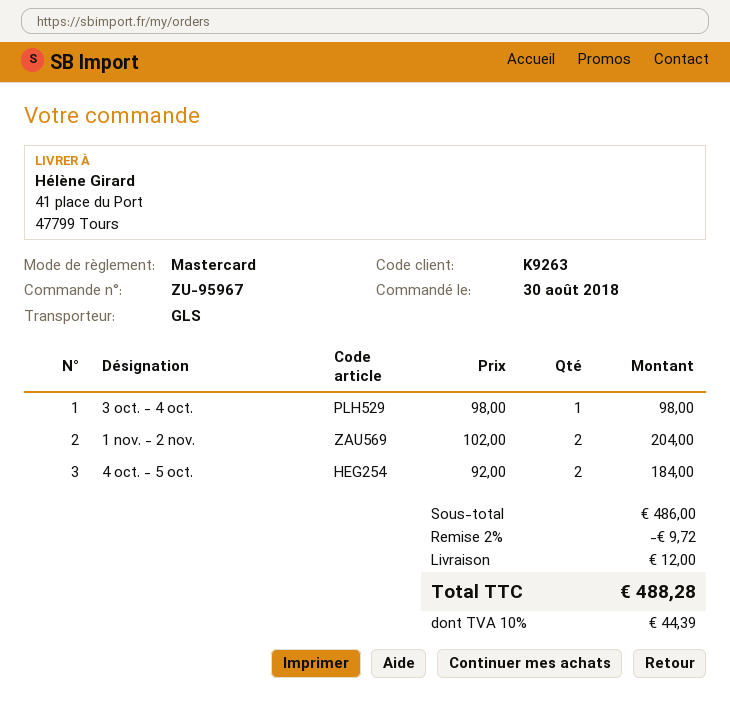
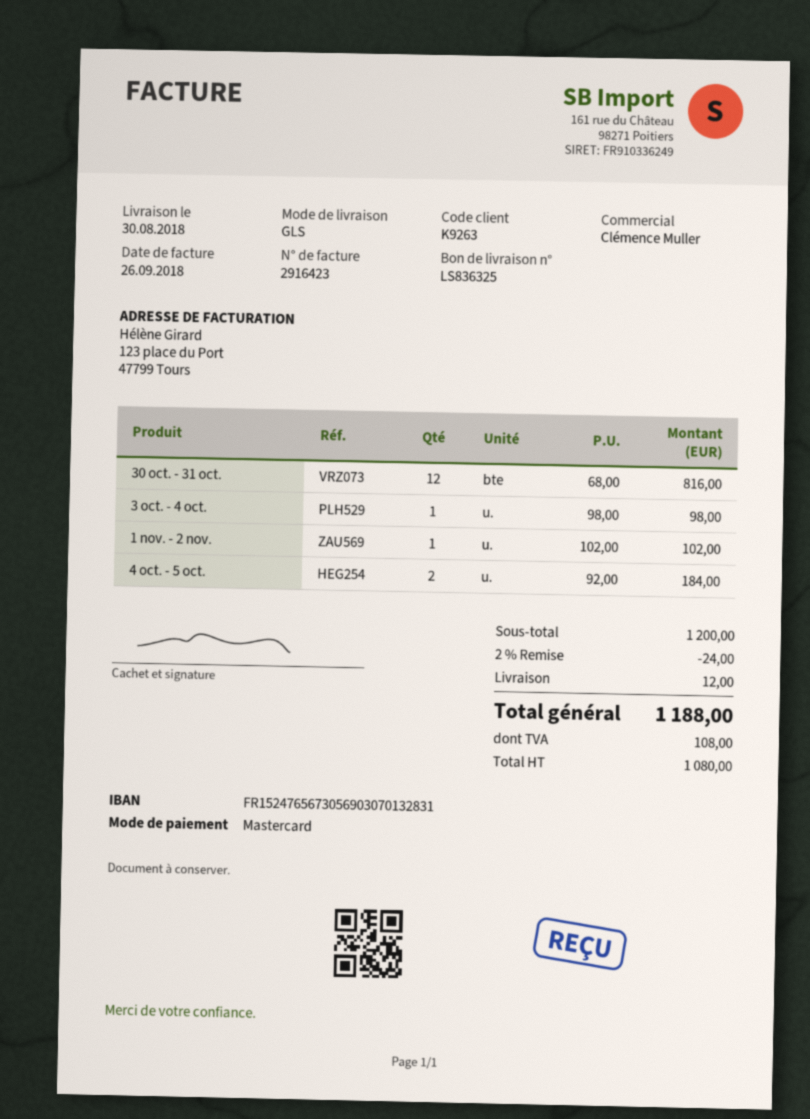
1 nov. - 2 nov.: 2 x 102.00 = 204.00 -> 1 x 102.00 = 102.00
30 oct. - 31 oct.: none -> 12 x 68.00 = 816.00
subtotal: 486.00 -> 1200.00
discount: 2% = 9.72 -> 2% = 24.00
tax: 44.39 -> 108.00
total: 488.28 -> 1188.00

